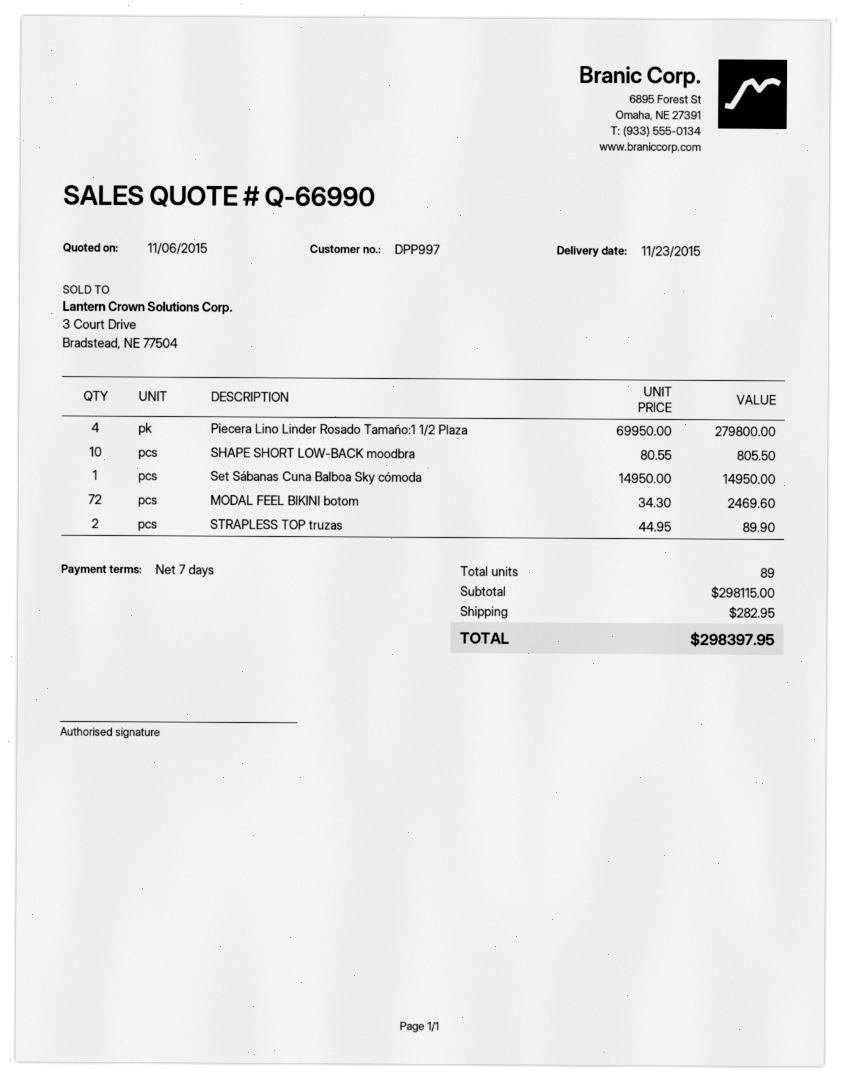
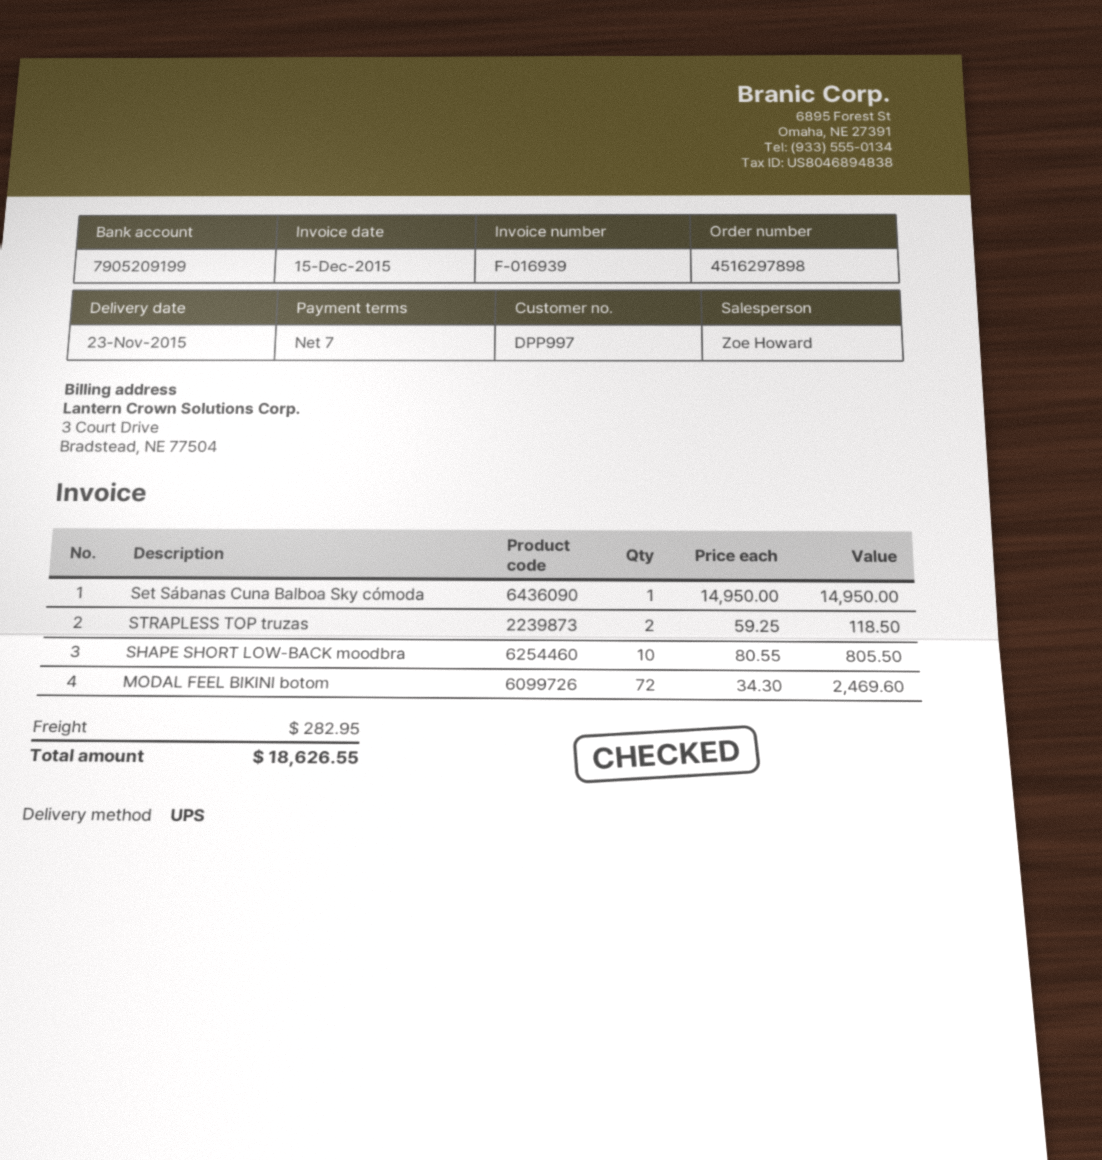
Piecera Lino Linder Rosado Tamaño:1 1/2 Plaza: 4 x 69950.00 = 279800.00 -> none
STRAPLESS TOP truzas: 2 x 44.95 = 89.90 -> 2 x 59.25 = 118.50
total: 298397.95 -> 18626.55

